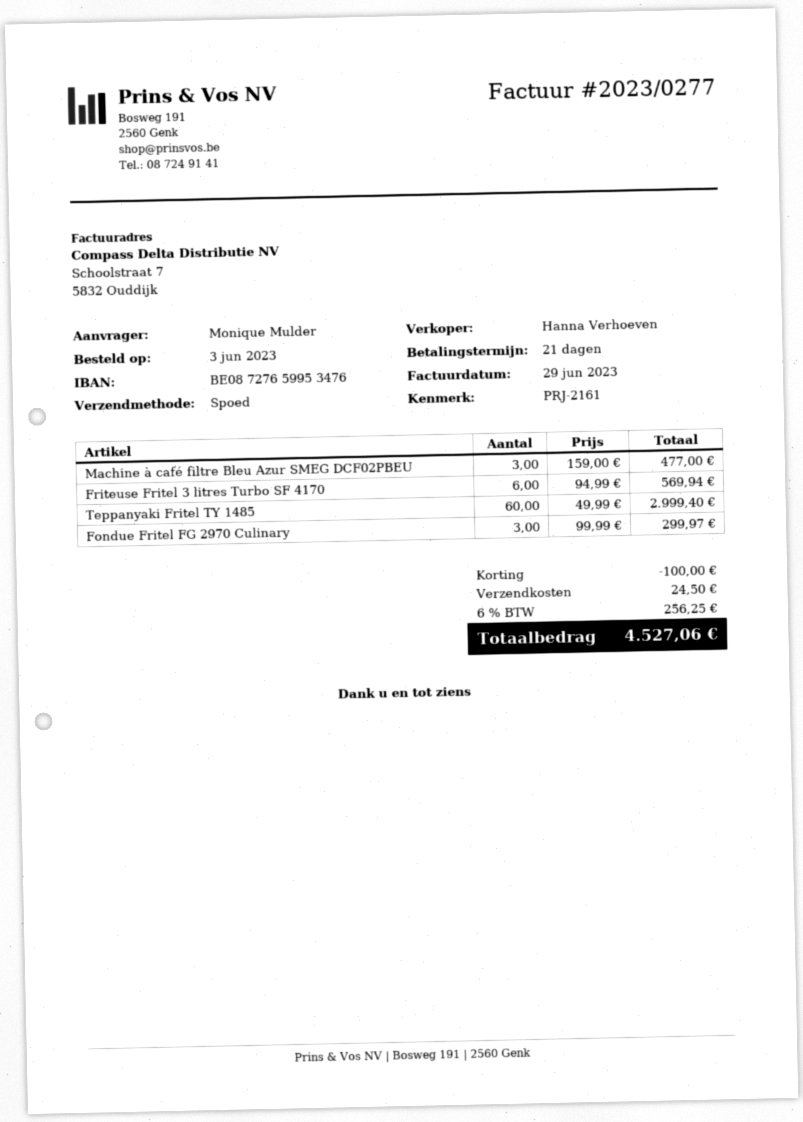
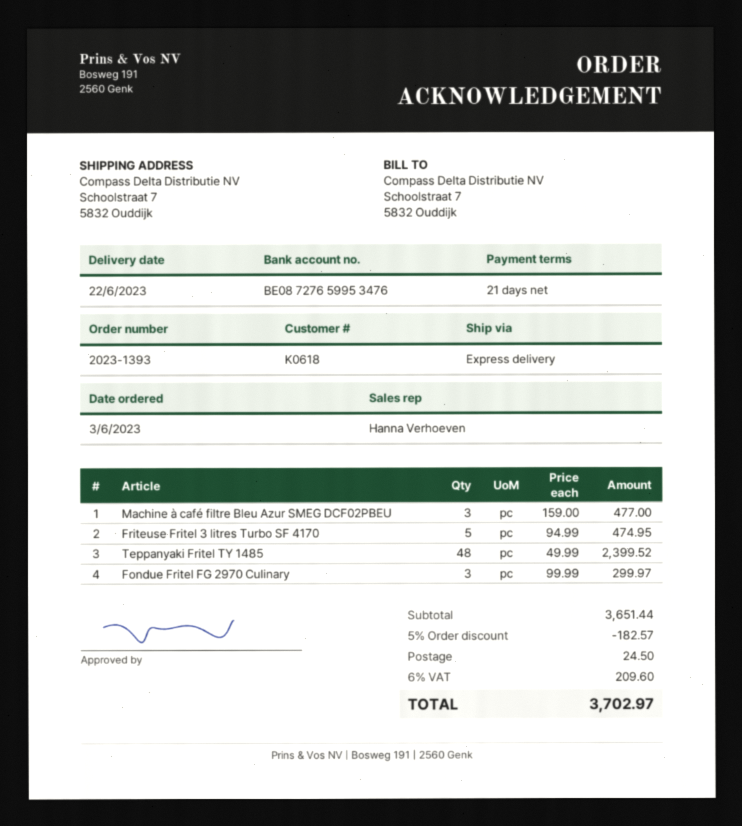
Friteuse Fritel 3 litres Turbo SF 4170: 6 x 94.99 = 569.94 -> 5 x 94.99 = 474.95
Teppanyaki Fritel TY 1485: 60 x 49.99 = 2999.40 -> 48 x 49.99 = 2399.52
discount: 100.00 -> 182.57
tax: 6% = 256.25 -> 6% = 209.60
total: 4527.06 -> 3702.97

